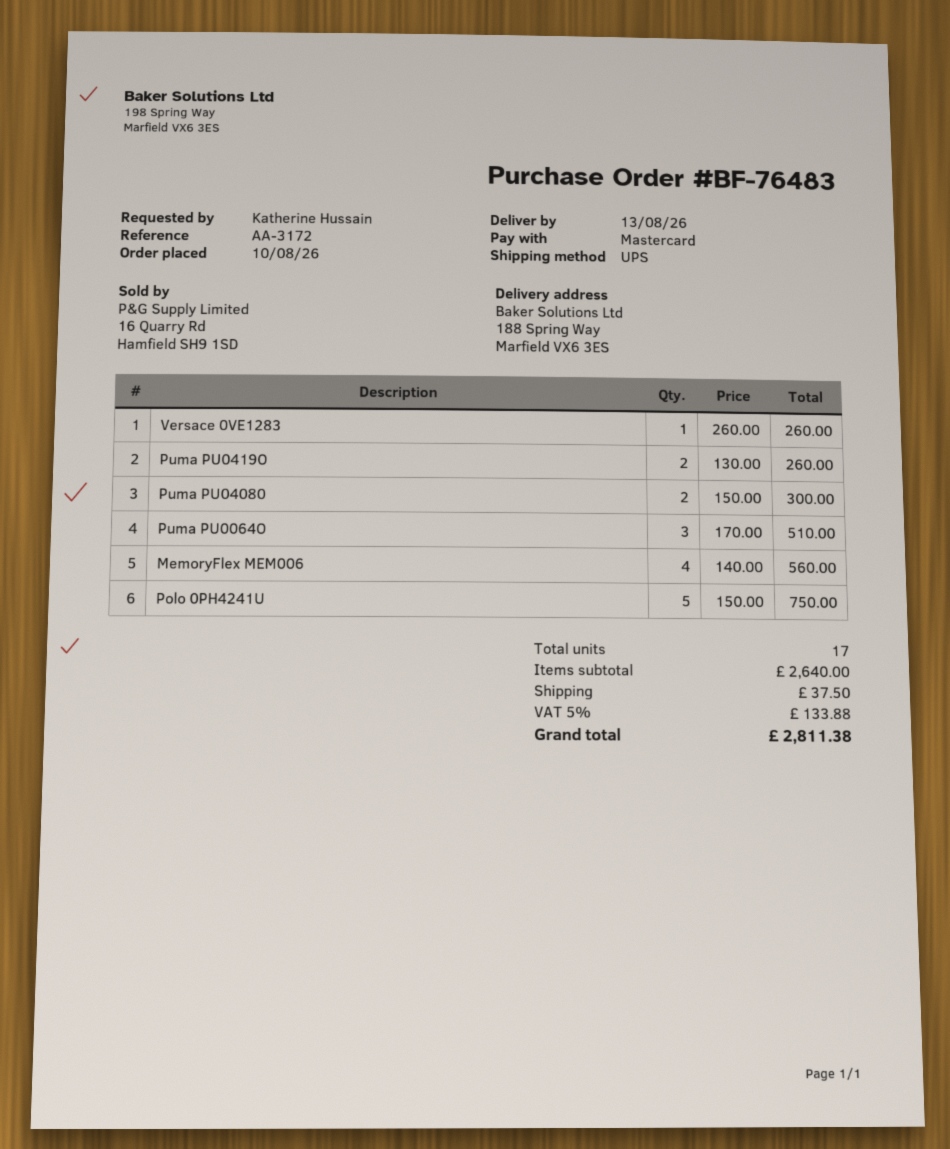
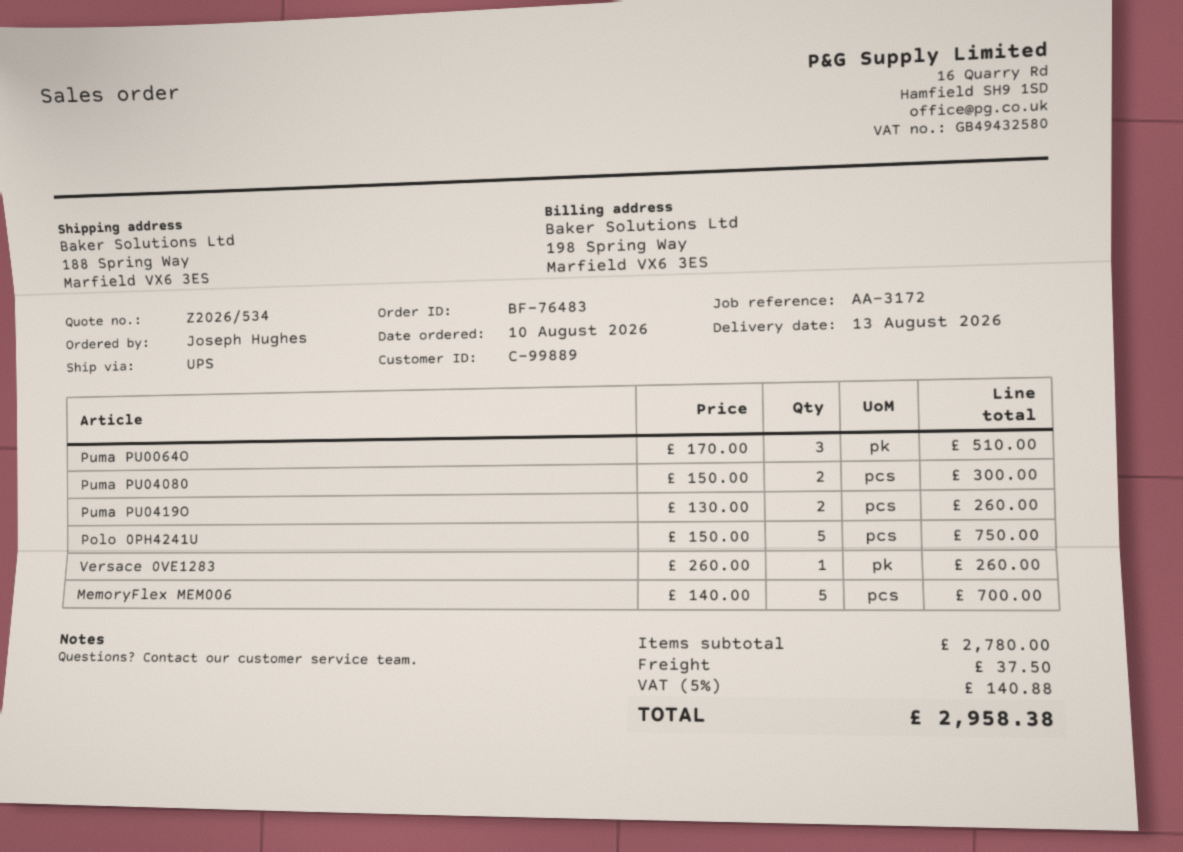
ordered by: Katherine Hussain -> Joseph Hughes
MemoryFlex MEM006: 4 x 140.00 = 560.00 -> 5 x 140.00 = 700.00
subtotal: 2640.00 -> 2780.00
tax: 5% = 133.88 -> 5% = 140.88
total: 2811.38 -> 2958.38

